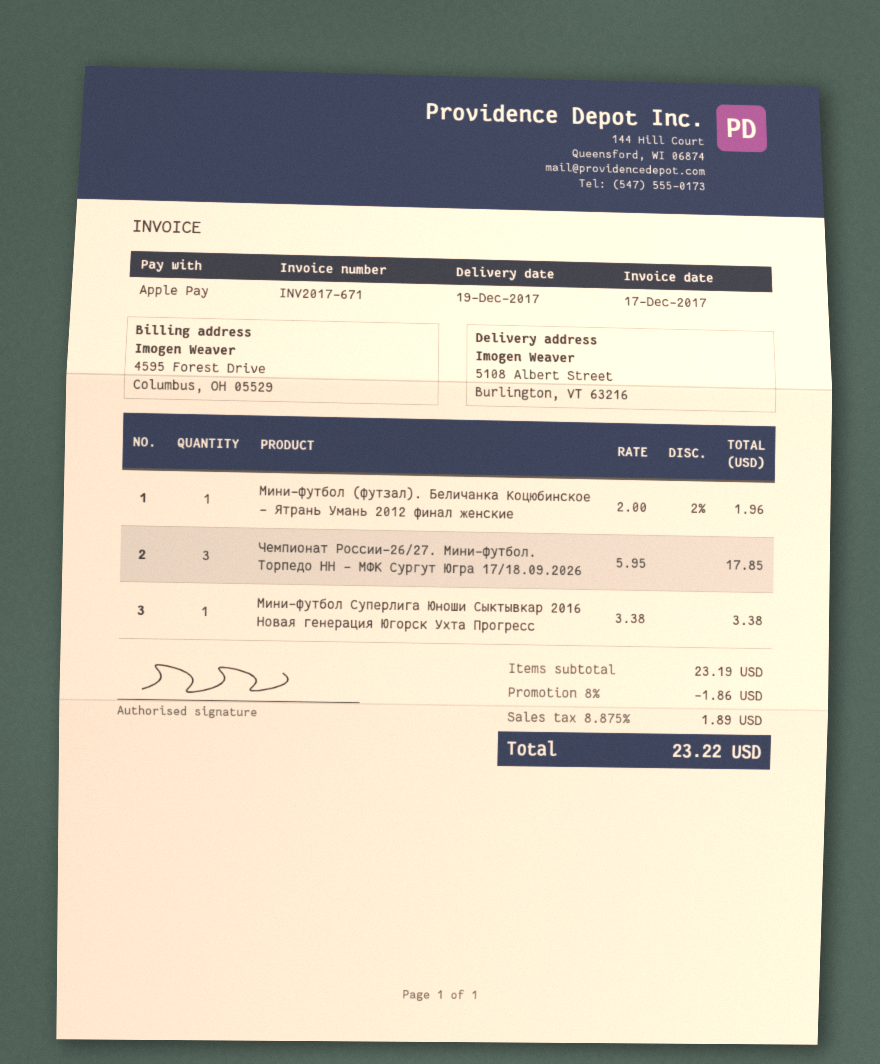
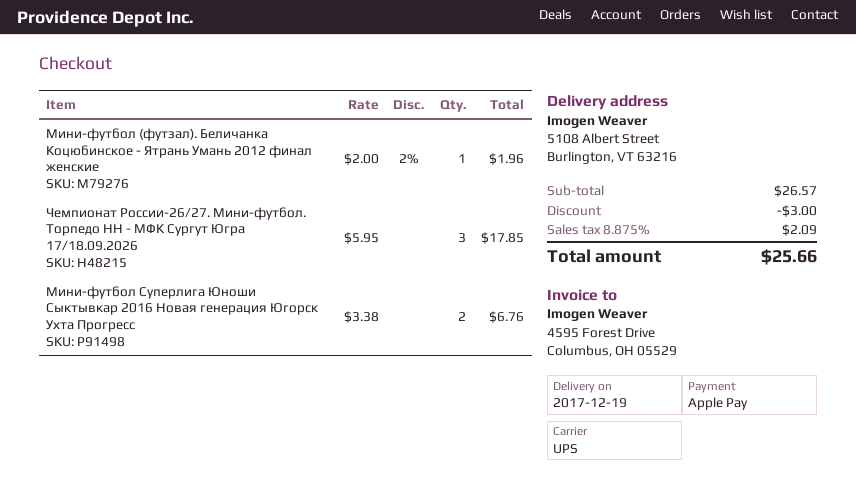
Мини-футбол Суперлига Юноши Сыктывкар 2016 Новая генерация Югорск Ухта Прогресс: 1 x 3.38 = 3.38 -> 2 x 3.38 = 6.76
subtotal: 23.19 -> 26.57
discount: 1.86 -> 3.00
tax: 8.875% = 1.89 -> 8.875% = 2.09
total: 23.22 -> 25.66

